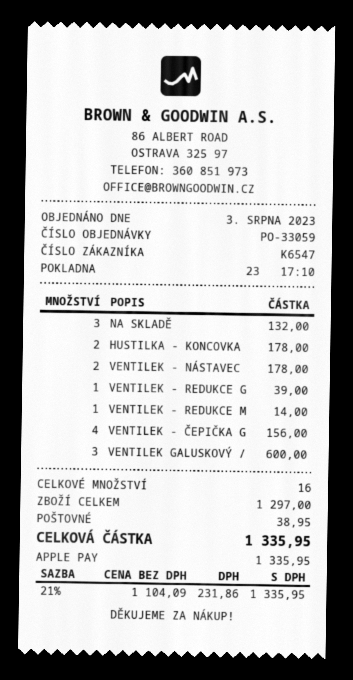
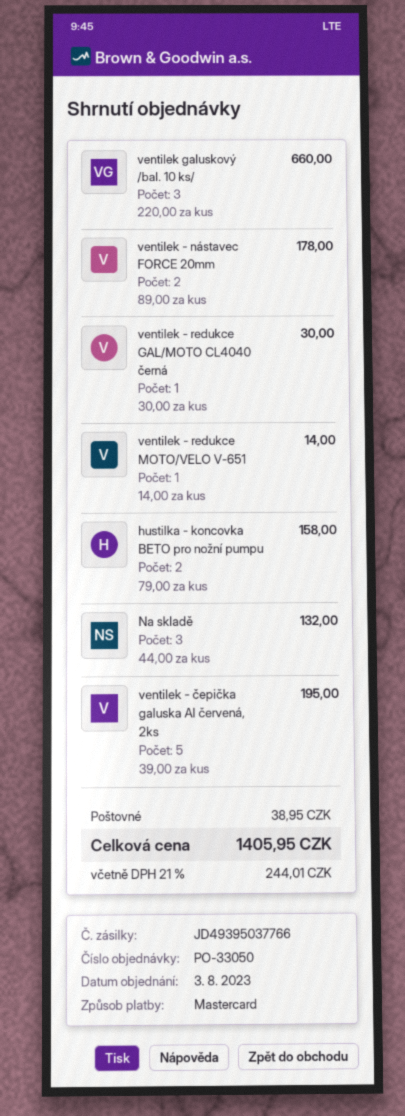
order number: PO-33059 -> PO-33050
payment method: Apple Pay -> Mastercard
HUSTILKA - KONCOVKA: 2 for 178.00 -> 2 for 158.00
VENTILEK - REDUKCE G: 1 for 39.00 -> 1 for 30.00
VENTILEK - ČEPIČKA G: 4 for 156.00 -> 5 for 195.00
VENTILEK GALUSKOVÝ /: 3 for 600.00 -> 3 for 660.00
tax: 21% = 231.86 -> 21% = 244.01
total: 1335.95 -> 1405.95

